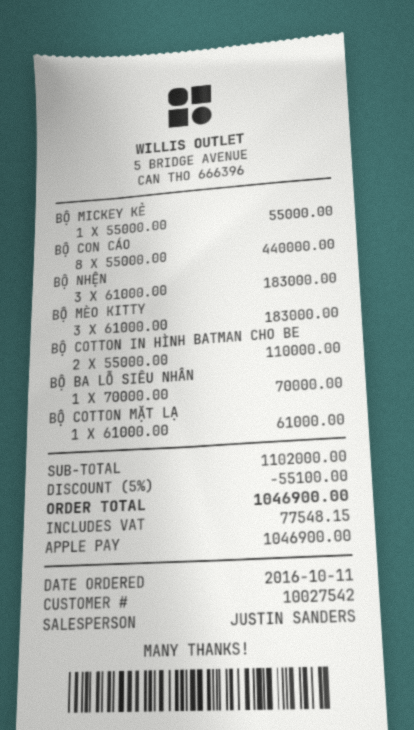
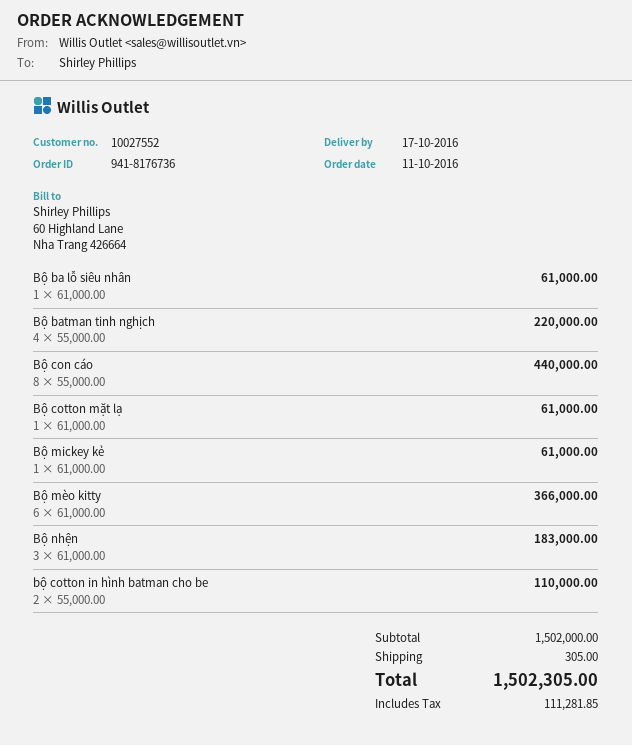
customer number: 10027542 -> 10027552
BỘ MICKEY KẺ: 1 x 55000.00 = 55000.00 -> 1 x 61000.00 = 61000.00
BỘ MÈO KITTY: 3 x 61000.00 = 183000.00 -> 6 x 61000.00 = 366000.00
BỘ BA LỖ SIÊU NHÂN: 1 x 70000.00 = 70000.00 -> 1 x 61000.00 = 61000.00
Bộ batman tinh nghịch: none -> 4 x 55000.00 = 220000.00
subtotal: 1102000.00 -> 1502000.00
discount: 5% = 55100.00 -> none
shipping: none -> 305.00
tax: 77548.15 -> 111281.85
total: 1046900.00 -> 1502305.00

